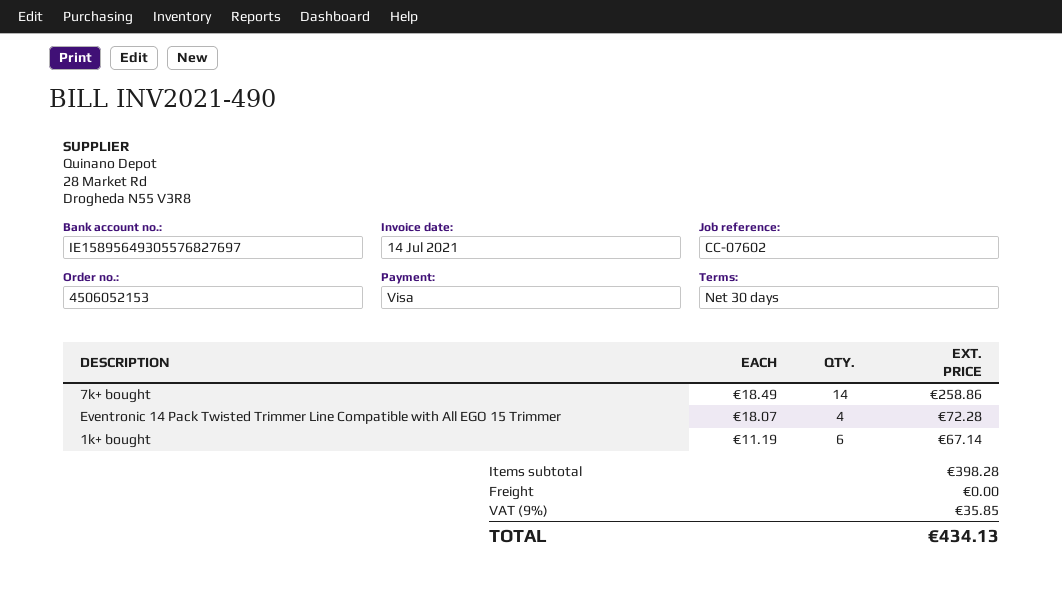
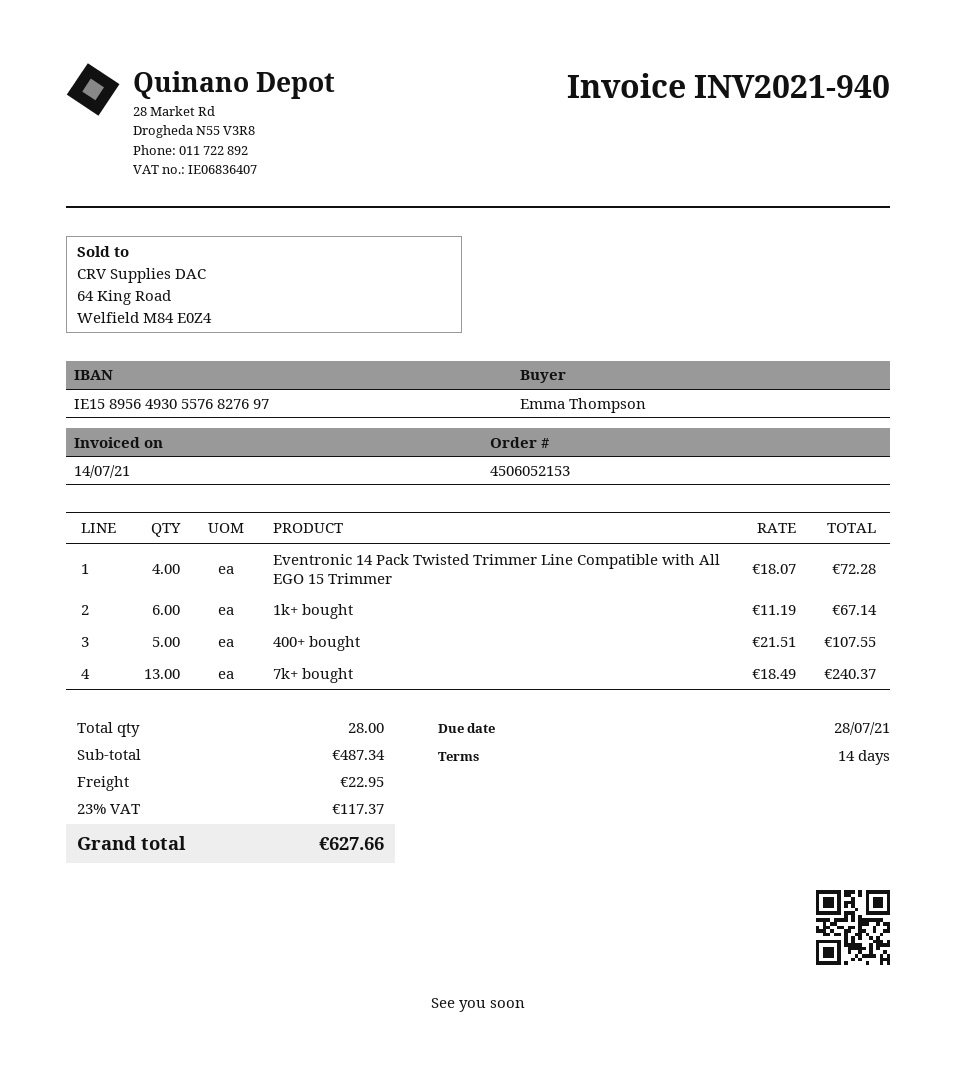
invoice number: INV2021-490 -> INV2021-940
payment terms: 30 days -> 14 days
7k+ bought: 14 x 18.49 = 258.86 -> 13 x 18.49 = 240.37
400+ bought: none -> 5 x 21.51 = 107.55
subtotal: 398.28 -> 487.34
shipping: 0.00 -> 22.95
tax: 9% = 35.85 -> 23% = 117.37
total: 434.13 -> 627.66

